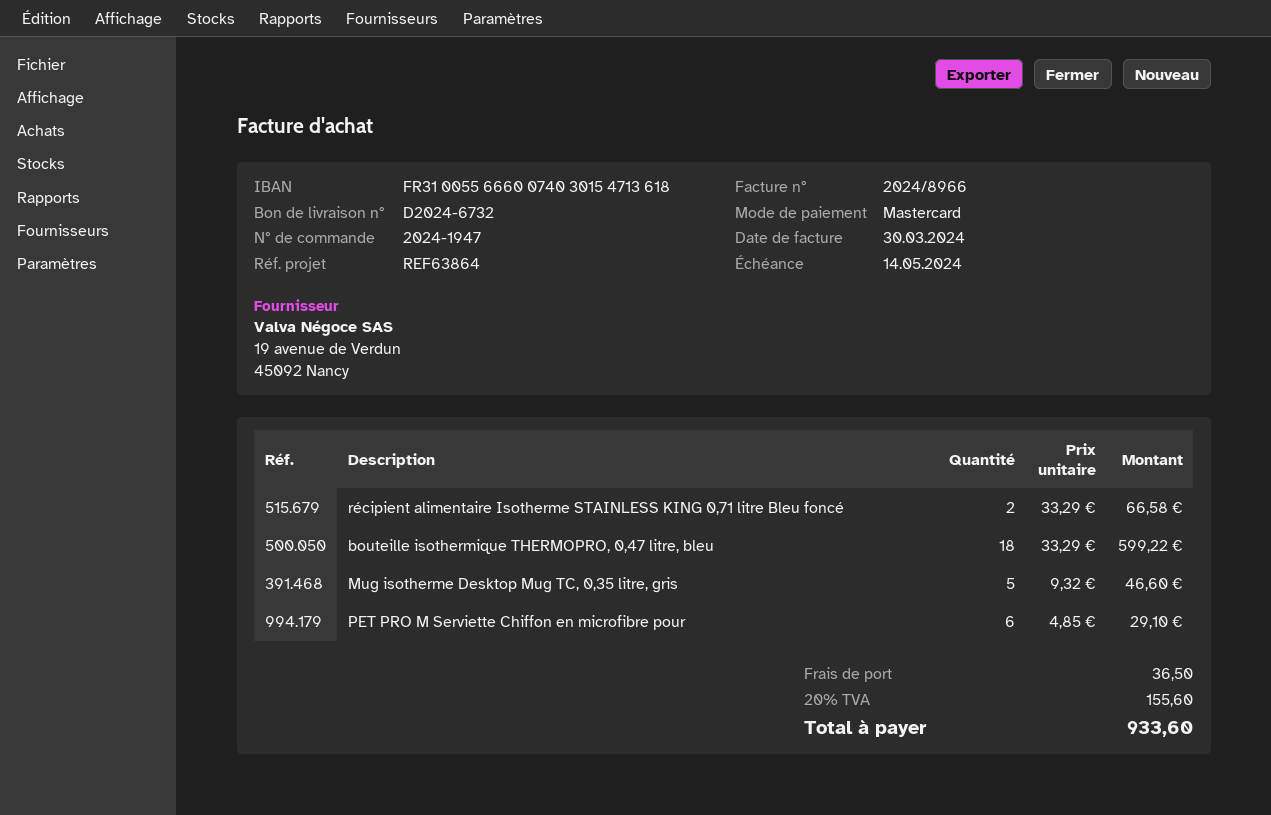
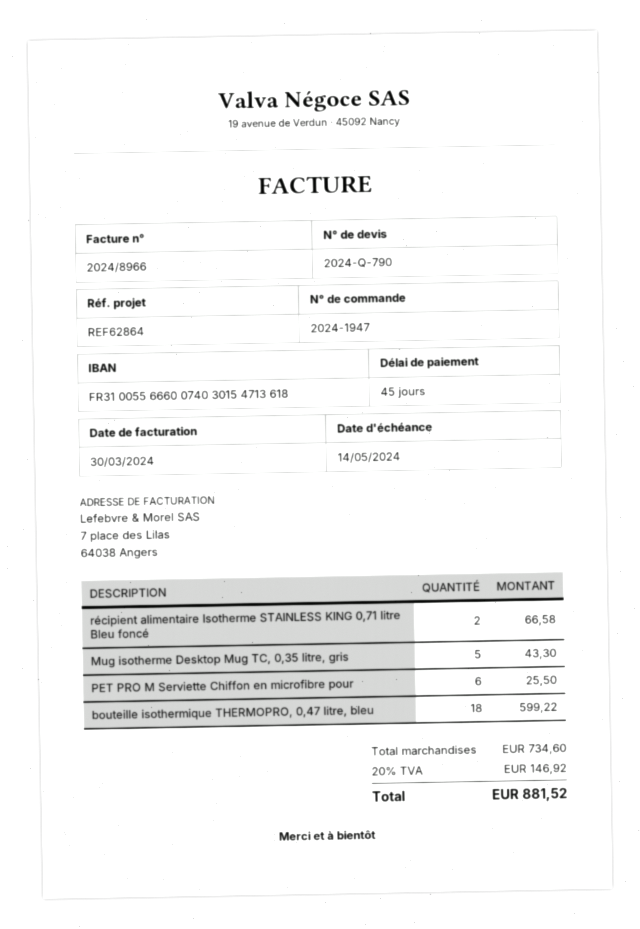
reference: REF63864 -> REF62864
Mug isotherme Desktop Mug TC, 0,35 litre, gris: 5 for 46.60 -> 5 for 43.30
PET PRO M Serviette Chiffon en microfibre pour: 6 for 29.10 -> 6 for 25.50
shipping: 36.50 -> none
tax: 20% = 155.60 -> 20% = 146.92
total: 933.60 -> 881.52

